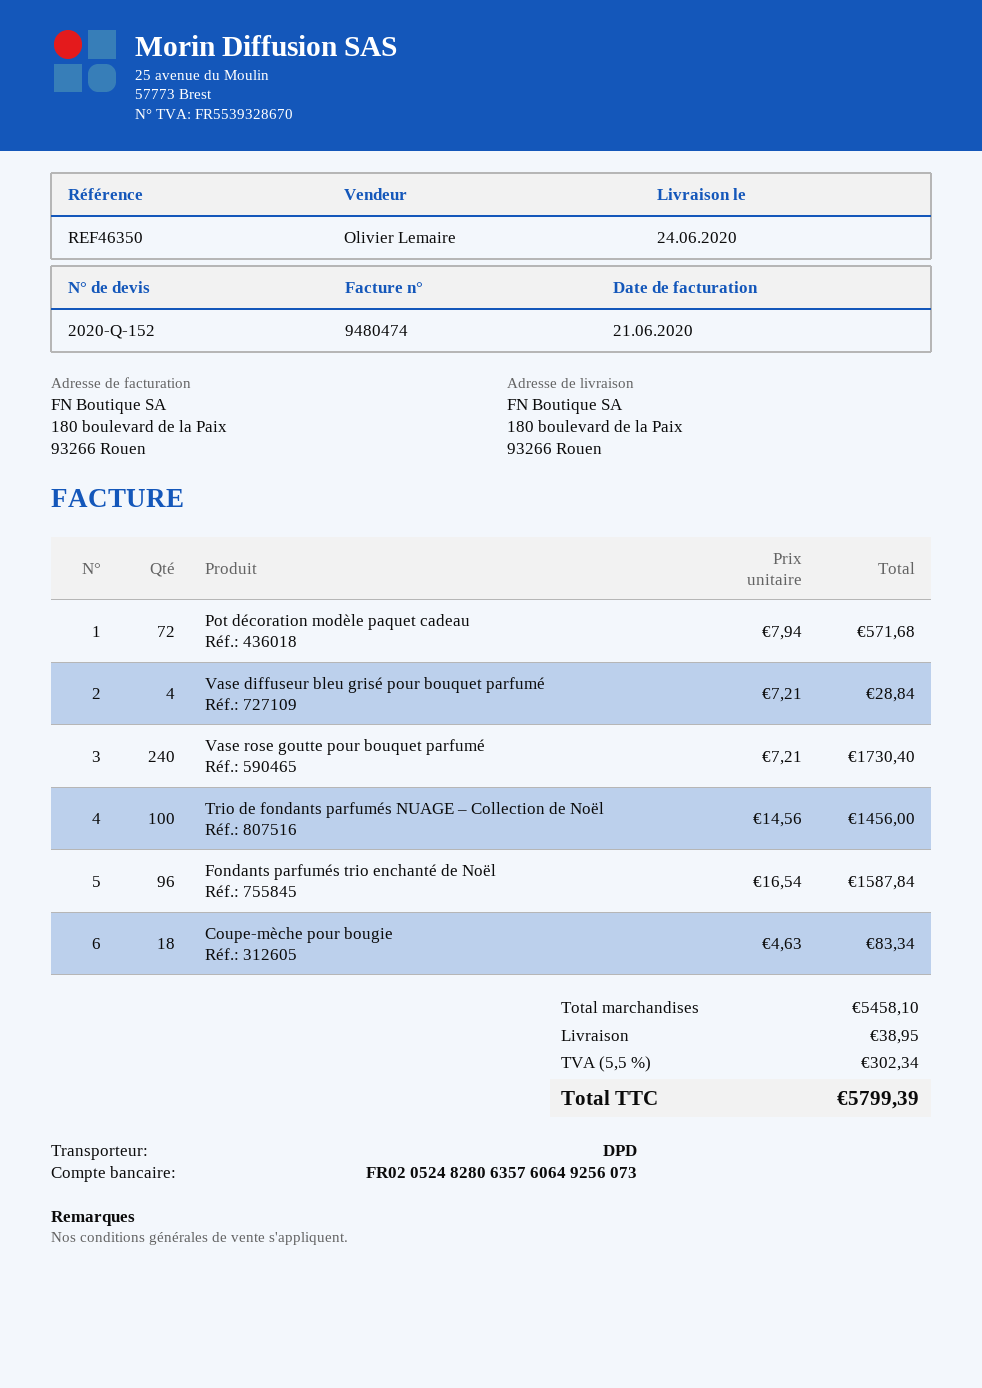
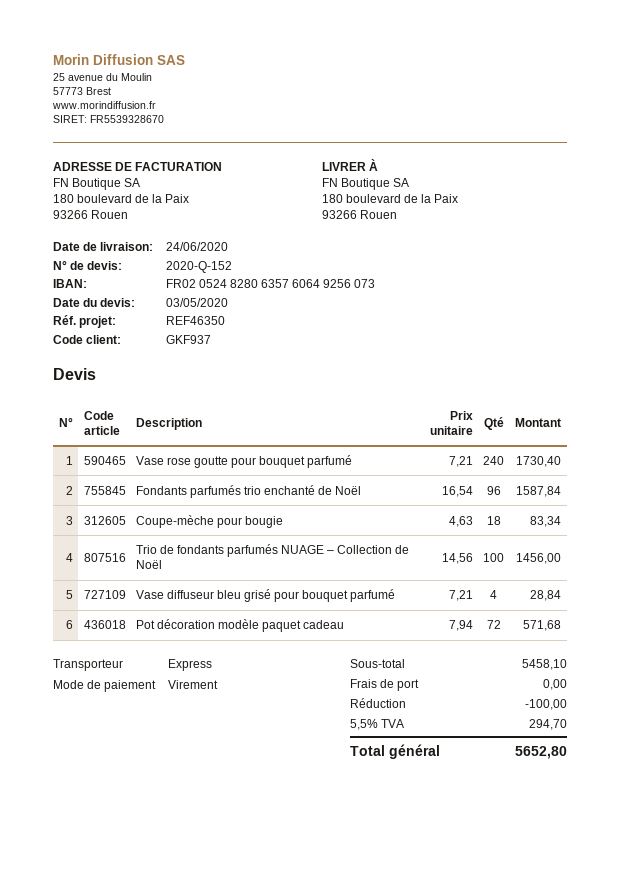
shipping method: DPD -> express
discount: none -> 100.00
shipping: 38.95 -> 0.00
tax: 5.5% = 302.34 -> 5.5% = 294.70
total: 5799.39 -> 5652.80

